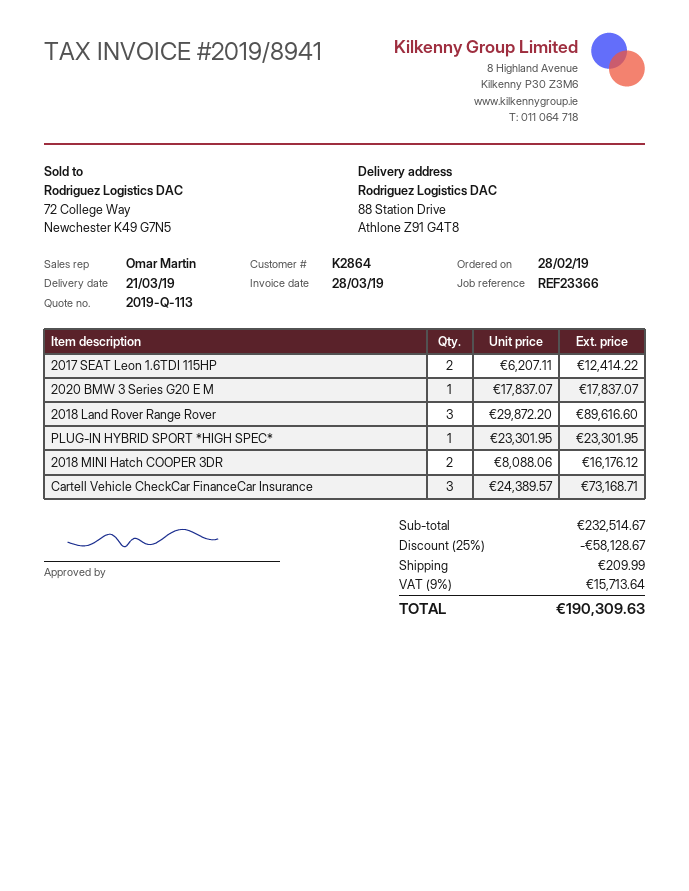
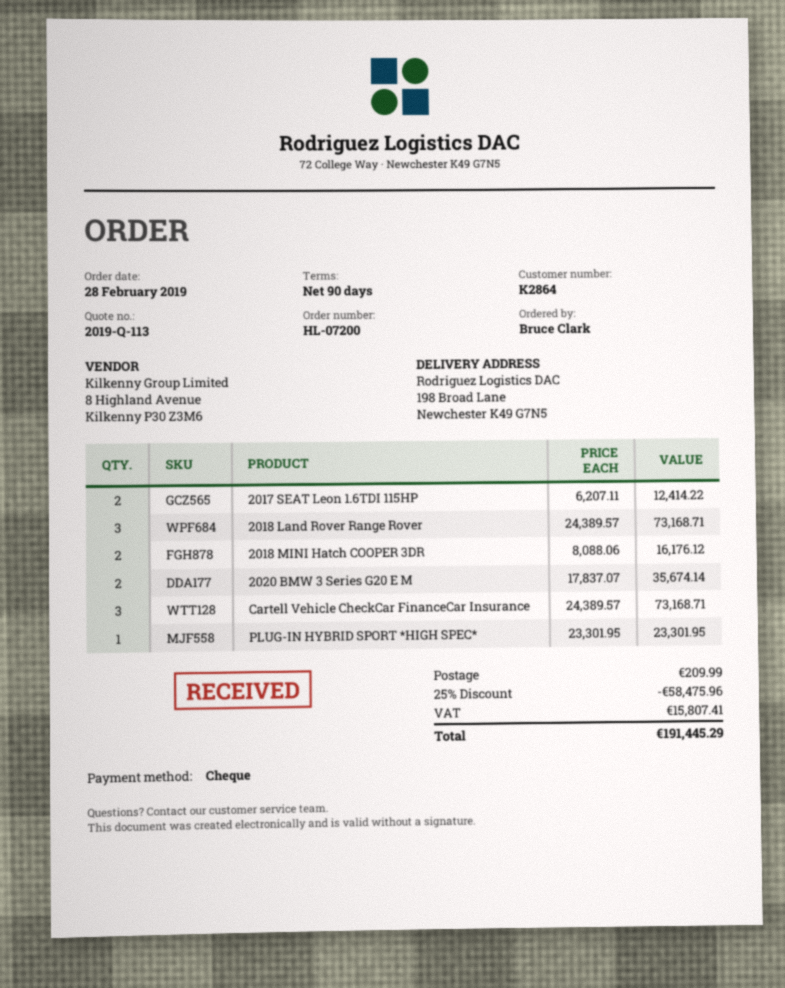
ship to: 88 Station Drive, Athlone Z91 G4T8 -> 198 Broad Lane, Newchester K49 G7N5
2020 BMW 3 Series G20 E M: 1 x 17837.07 = 17837.07 -> 2 x 17837.07 = 35674.14
2018 Land Rover Range Rover: 3 x 29872.20 = 89616.60 -> 3 x 24389.57 = 73168.71
discount: 25% = 58128.67 -> 25% = 58475.96
tax: 15713.64 -> 15807.41
total: 190309.63 -> 191445.29

